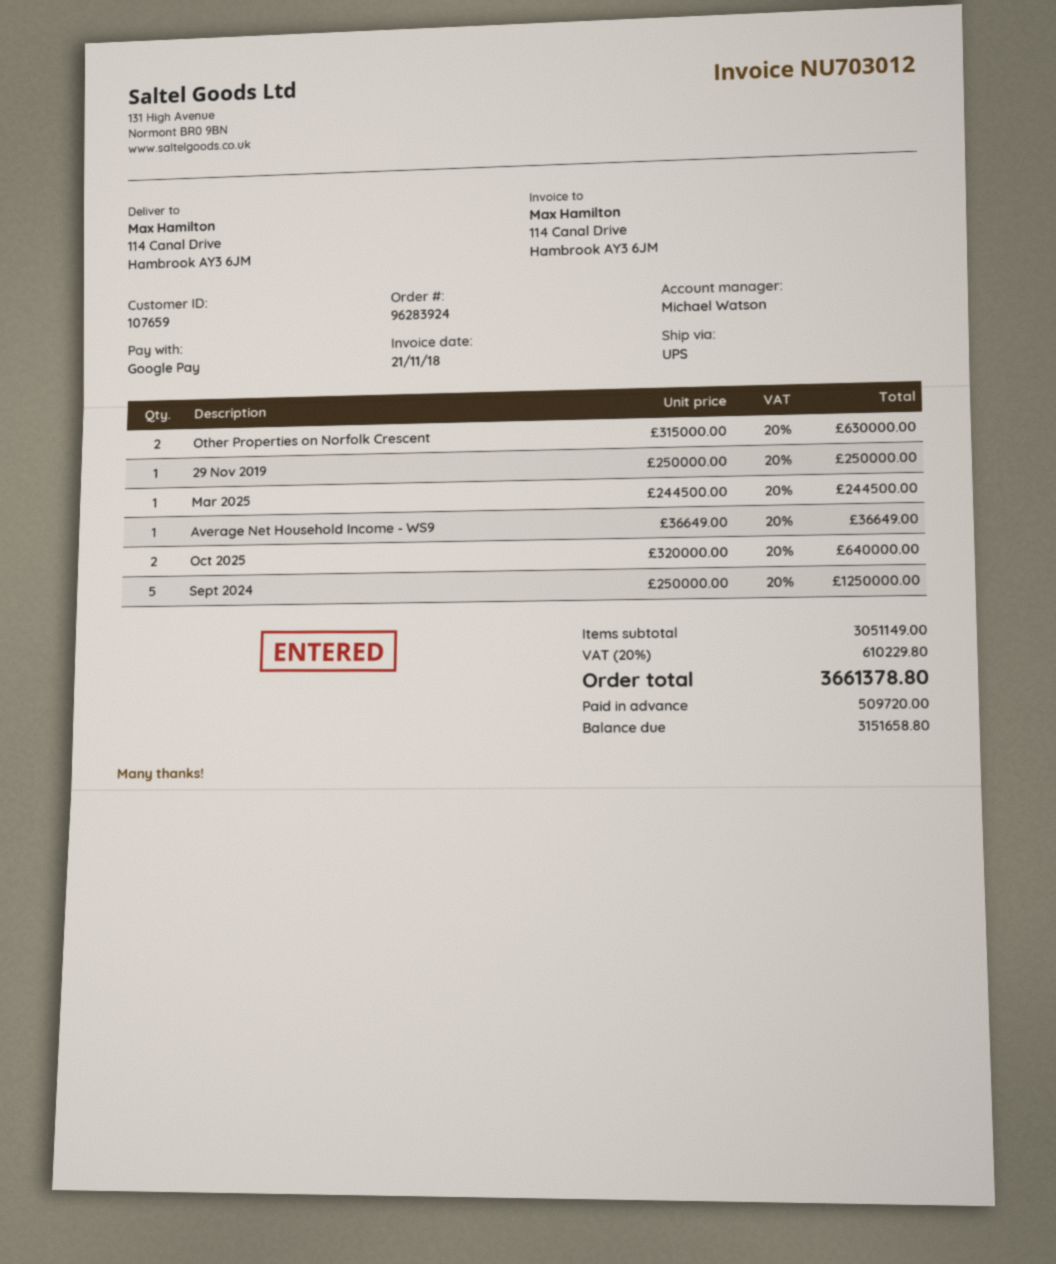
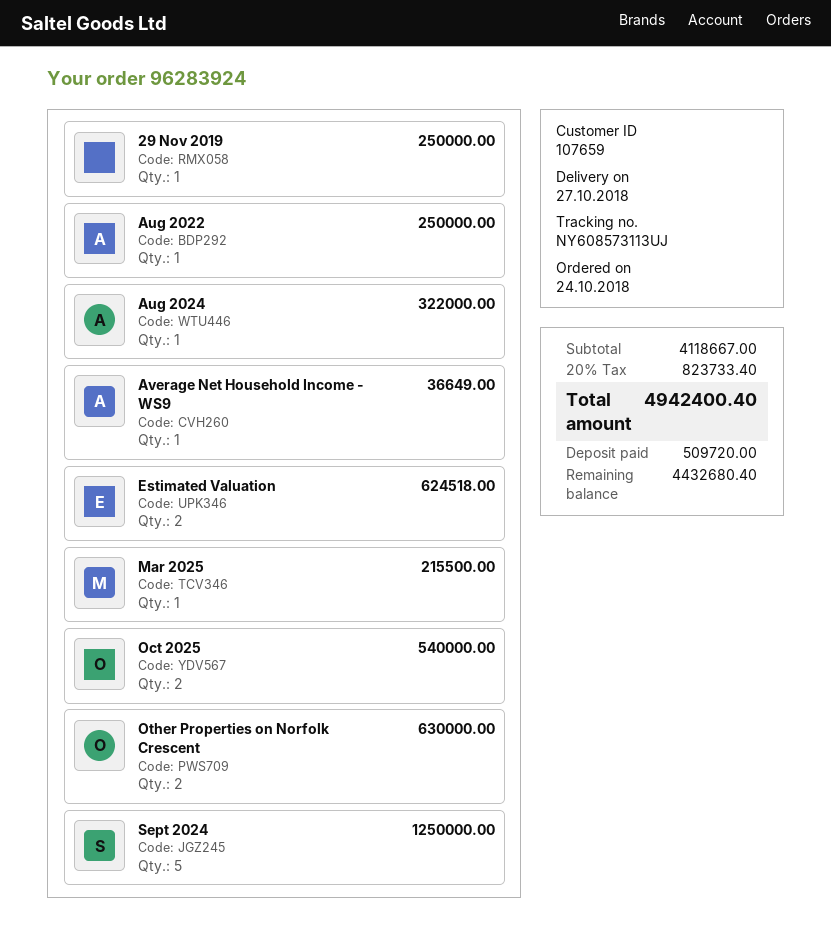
Mar 2025: 1 for 244500.00 -> 1 for 215500.00
Oct 2025: 2 for 640000.00 -> 2 for 540000.00
Aug 2022: none -> 1 for 250000.00
Aug 2024: none -> 1 for 322000.00
Estimated Valuation: none -> 2 for 624518.00
subtotal: 3051149.00 -> 4118667.00
tax: 20% = 610229.80 -> 20% = 823733.40
total: 3661378.80 -> 4942400.40
balance: 3151658.80 -> 4432680.40

